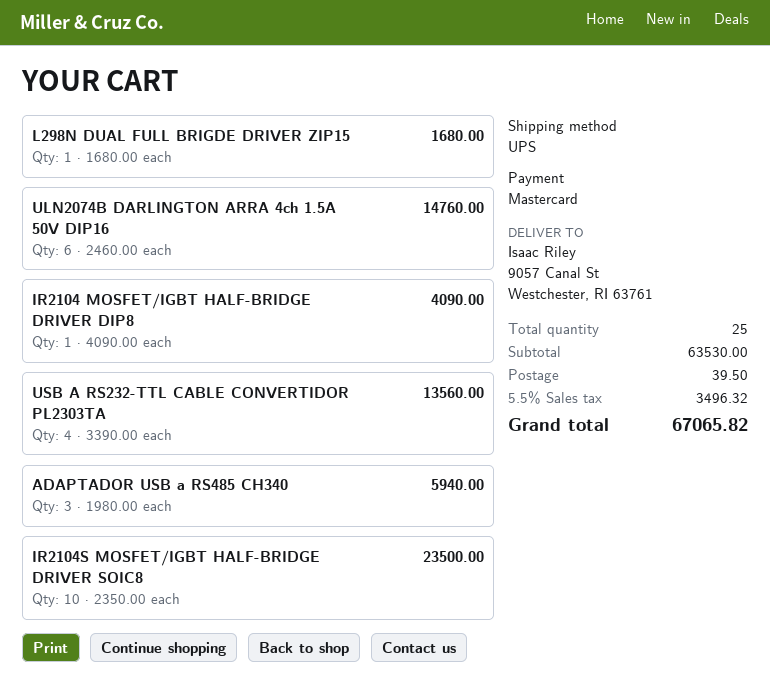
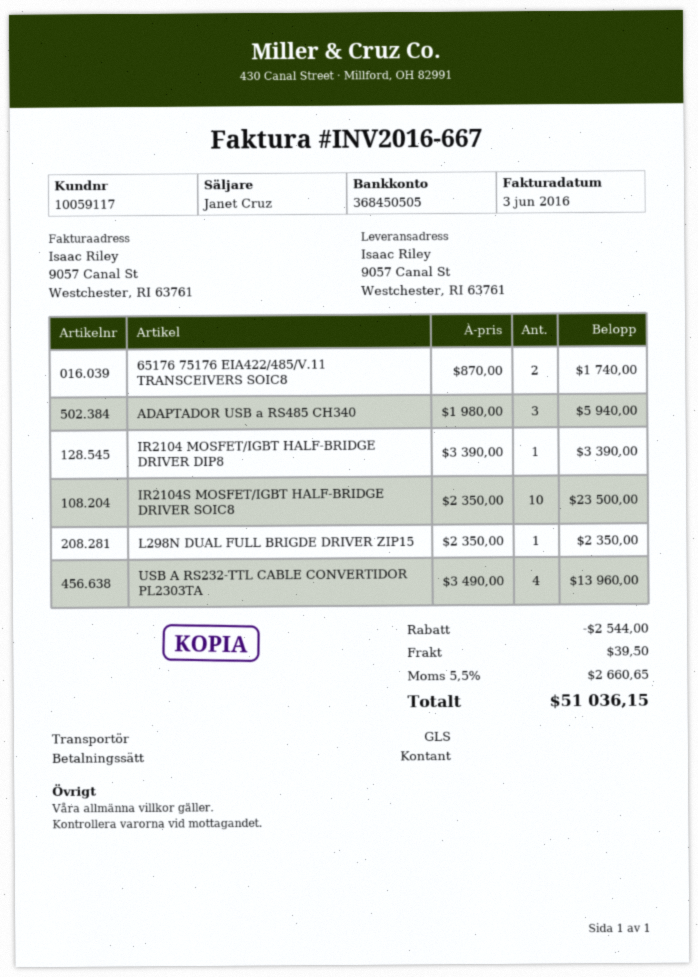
payment method: Mastercard -> cash
shipping method: UPS -> GLS
L298N DUAL FULL BRIGDE DRIVER ZIP15: 1 x 1680.00 = 1680.00 -> 1 x 2350.00 = 2350.00
ULN2074B DARLINGTON ARRA 4ch 1.5A 50V DIP16: 6 x 2460.00 = 14760.00 -> none
IR2104 MOSFET/IGBT HALF-BRIDGE DRIVER DIP8: 1 x 4090.00 = 4090.00 -> 1 x 3390.00 = 3390.00
USB A RS232-TTL CABLE CONVERTIDOR PL2303TA: 4 x 3390.00 = 13560.00 -> 4 x 3490.00 = 13960.00
65176 75176 EIA422/485/V.11 TRANSCEIVERS SOIC8: none -> 2 x 870.00 = 1740.00
discount: none -> 2544.00
tax: 5.5% = 3496.32 -> 5.5% = 2660.65
total: 67065.82 -> 51036.15

